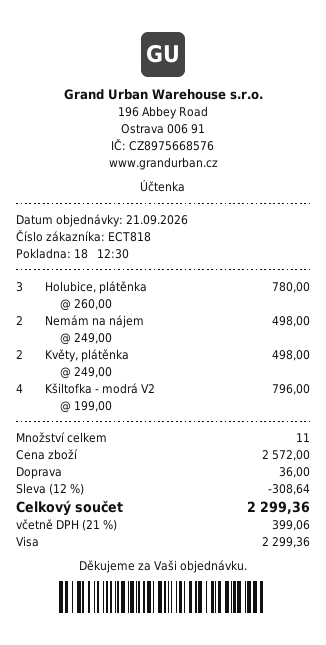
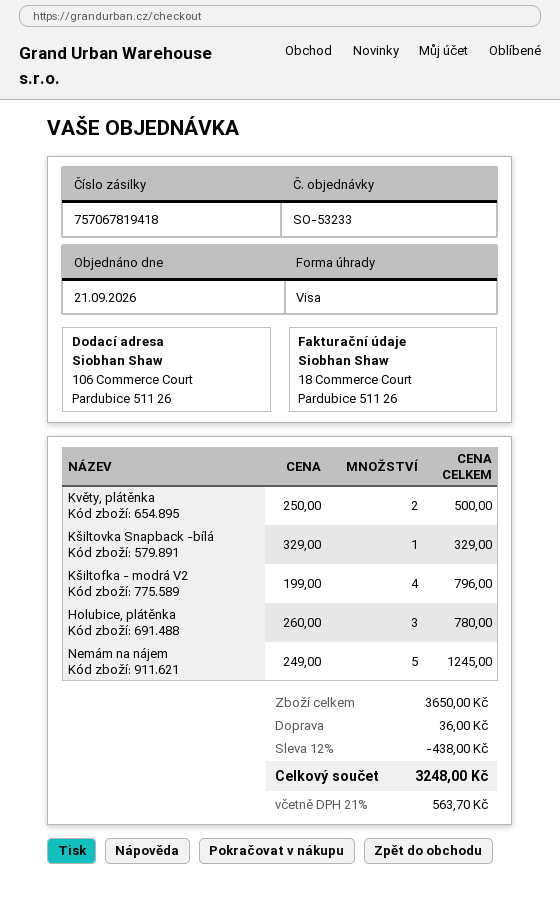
Nemám na nájem: 2 x 249.00 = 498.00 -> 5 x 249.00 = 1245.00
Květy, plátěnka: 2 x 249.00 = 498.00 -> 2 x 250.00 = 500.00
Kšiltovka Snapback -bílá: none -> 1 x 329.00 = 329.00
subtotal: 2572.00 -> 3650.00
discount: 12% = 308.64 -> 12% = 438.00
tax: 21% = 399.06 -> 21% = 563.70
total: 2299.36 -> 3248.00

